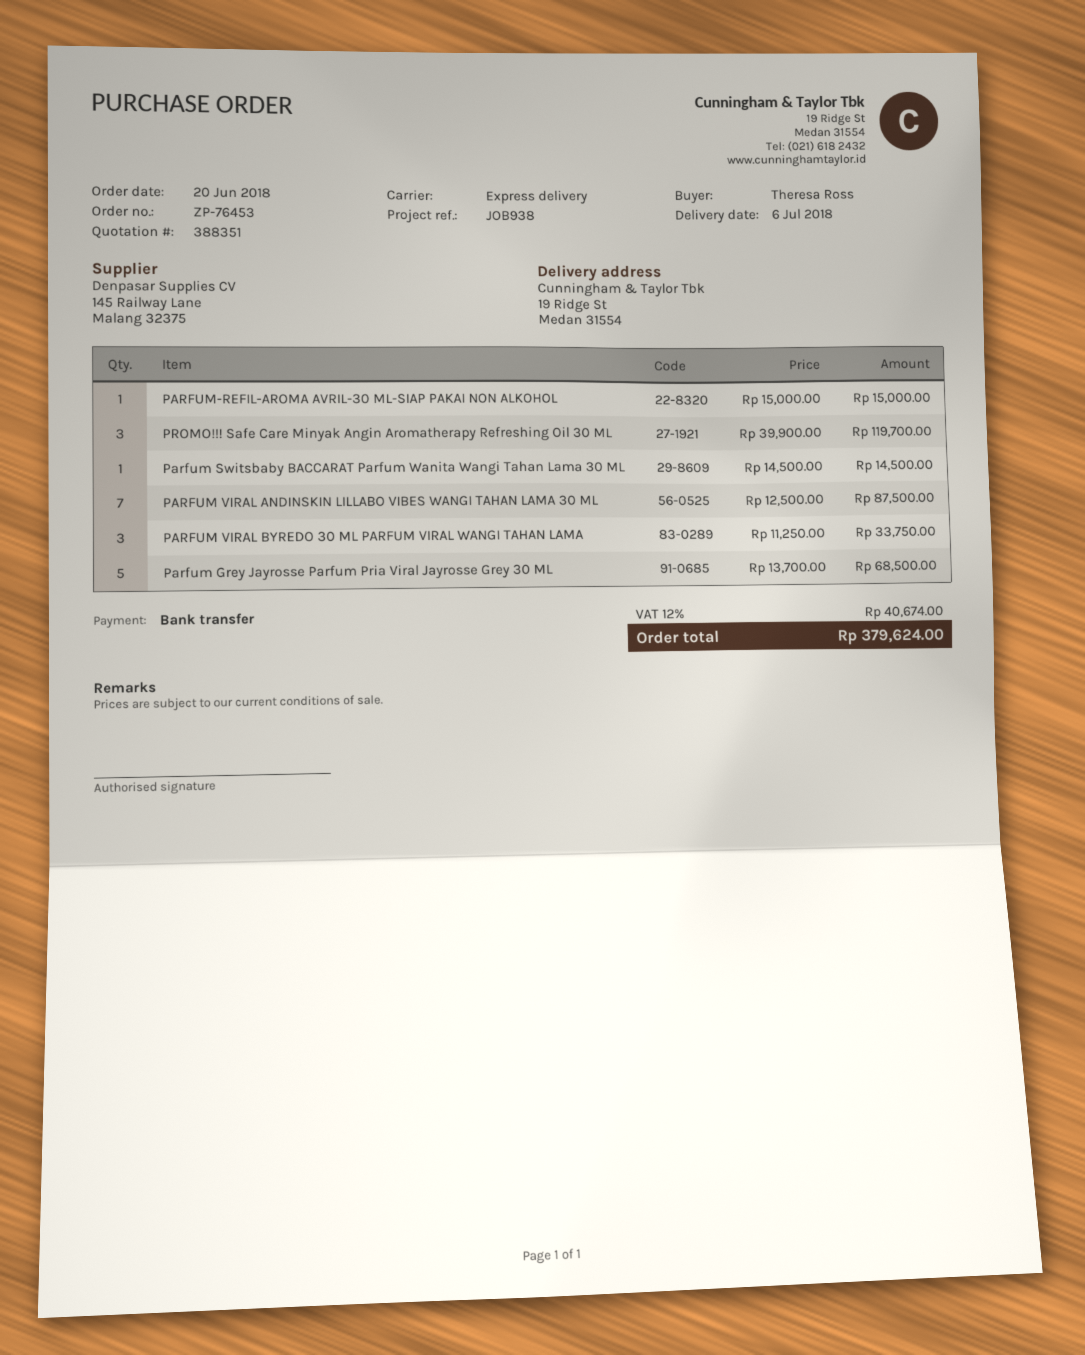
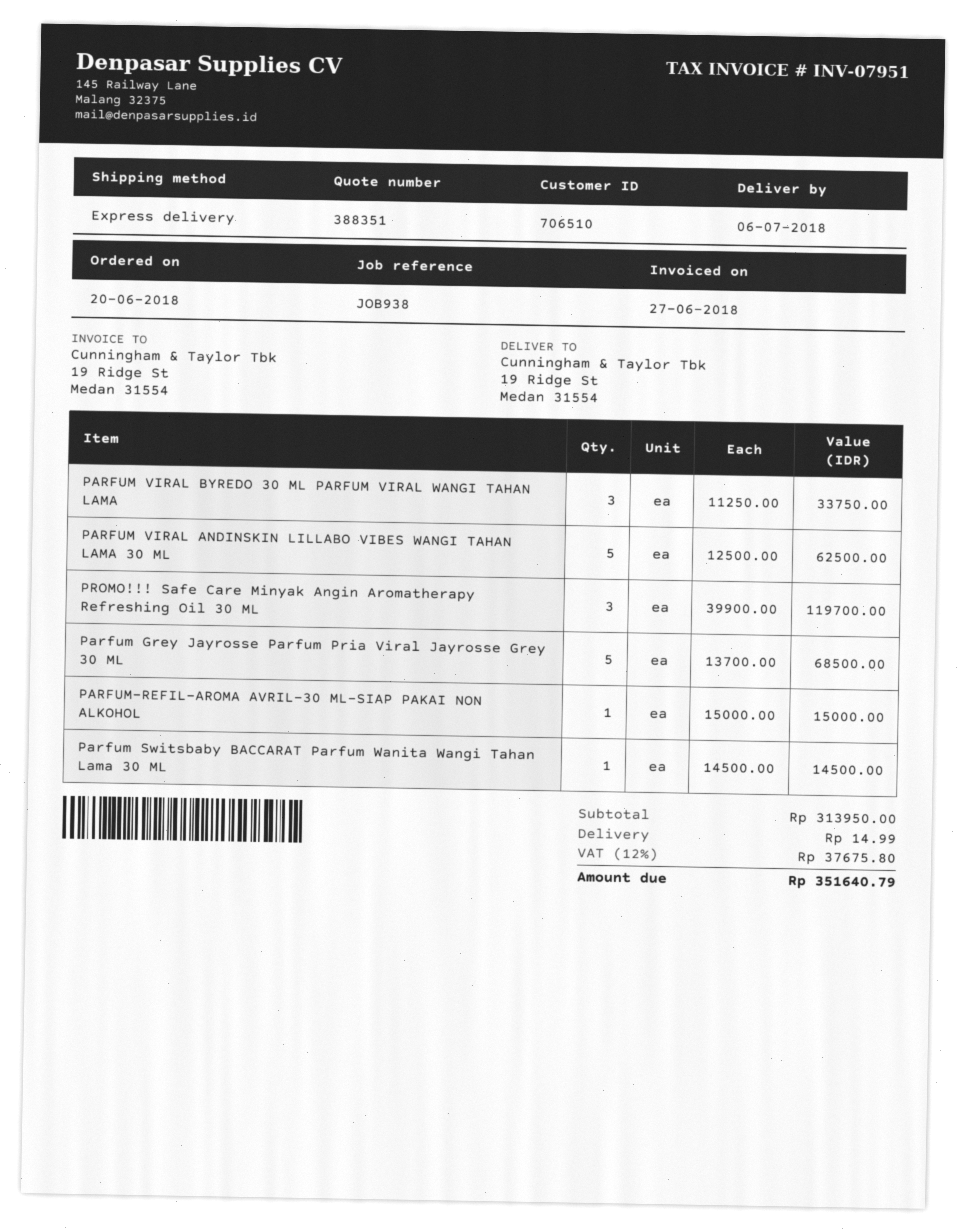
PARFUM VIRAL ANDINSKIN LILLABO VIBES WANGI TAHAN LAMA 30 ML: 7 x 12500.00 = 87500.00 -> 5 x 12500.00 = 62500.00
shipping: none -> 14.99
tax: 12% = 40674.00 -> 12% = 37675.80
total: 379624.00 -> 351640.79

